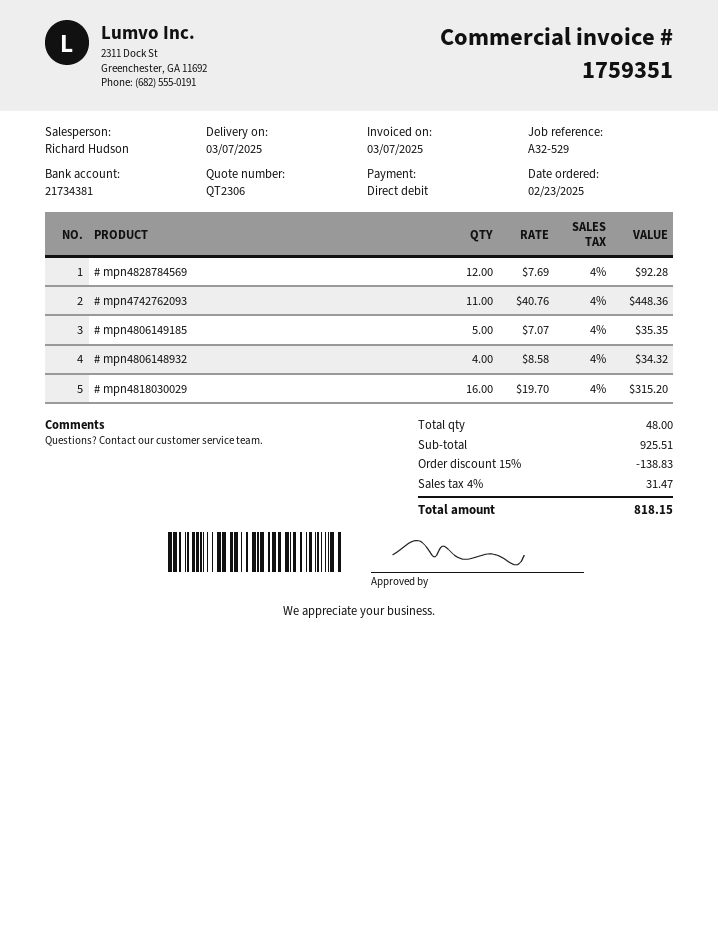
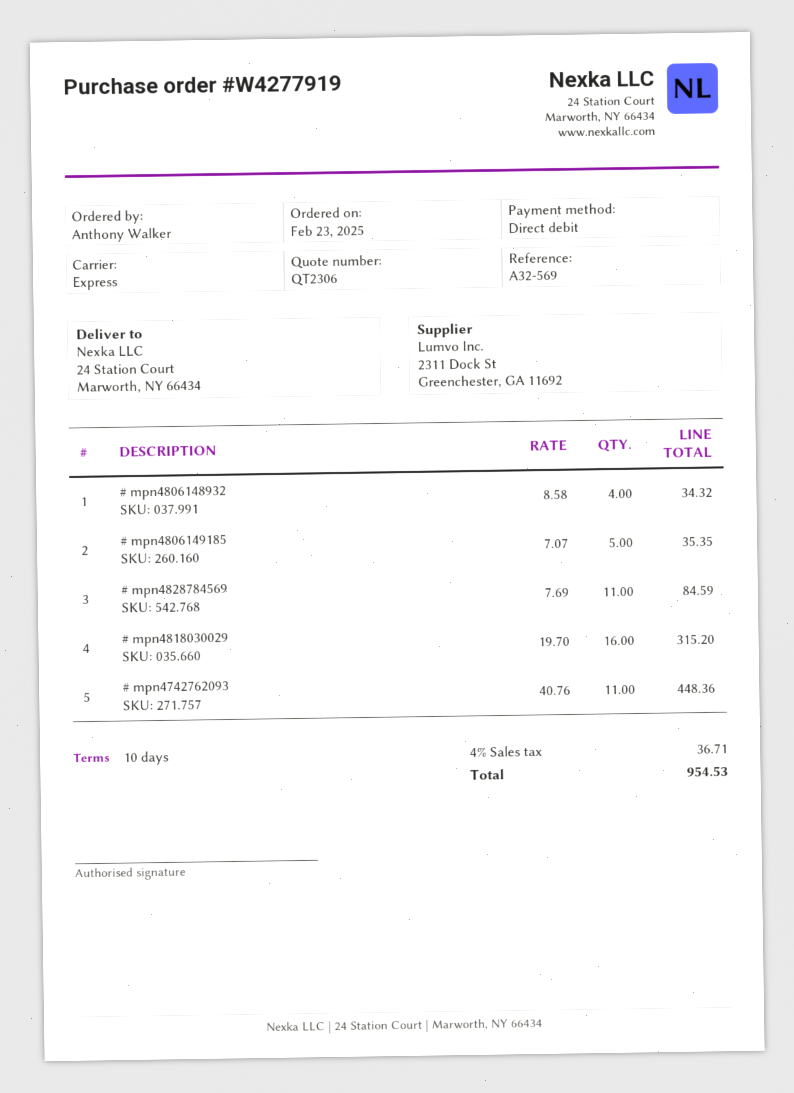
reference: A32-529 -> A32-569
# mpn4828784569: 12 x 7.69 = 92.28 -> 11 x 7.69 = 84.59
discount: 15% = 138.83 -> none
tax: 4% = 31.47 -> 4% = 36.71
total: 818.15 -> 954.53

